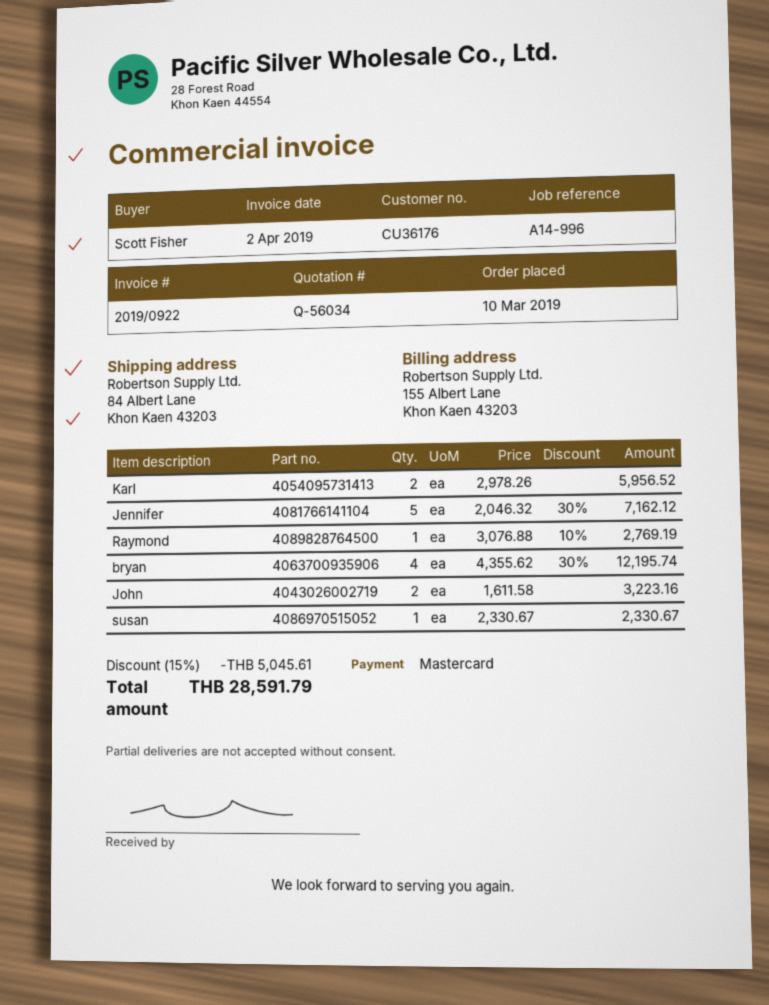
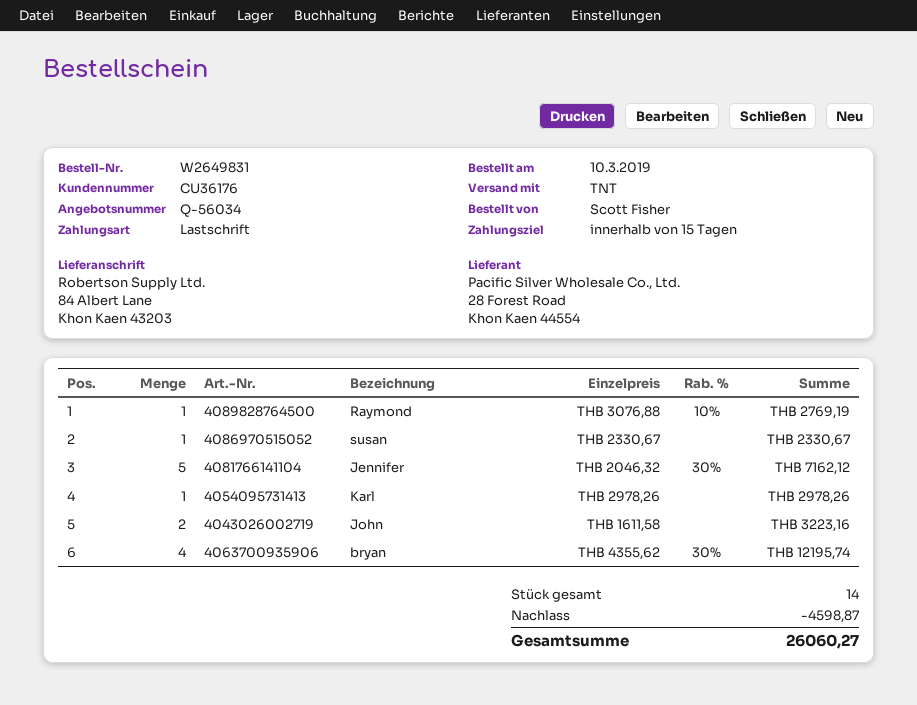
payment method: Mastercard -> direct debit
Karl: 2 x 2978.26 = 5956.52 -> 1 x 2978.26 = 2978.26
discount: 5045.61 -> 4598.87
total: 28591.79 -> 26060.27

